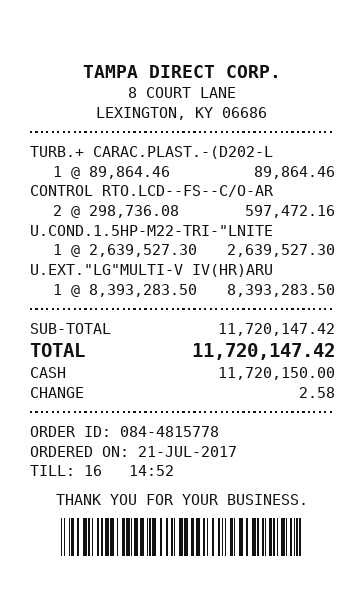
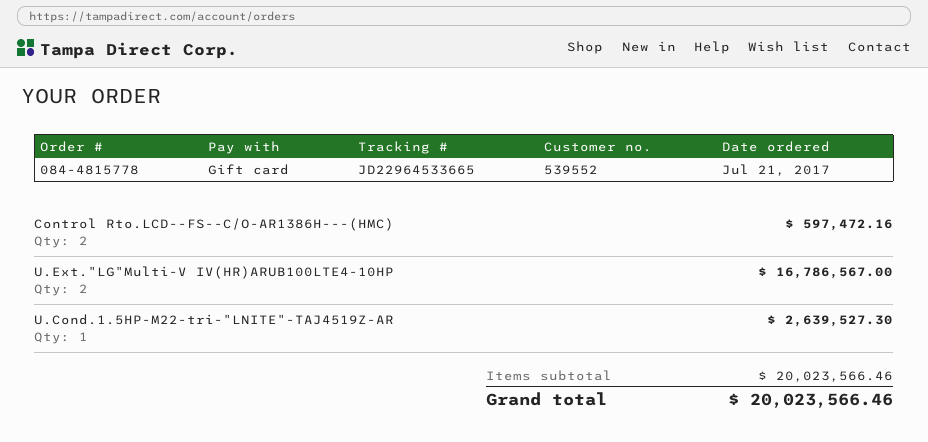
payment method: cash -> gift card
TURB.+ CARAC.PLAST.-(D202-L: 1 for 89864.46 -> none
U.EXT."LG"MULTI-V IV(HR)ARU: 1 for 8393283.50 -> 2 for 16786567.00
subtotal: 11720147.42 -> 20023566.46
total: 11720147.42 -> 20023566.46

